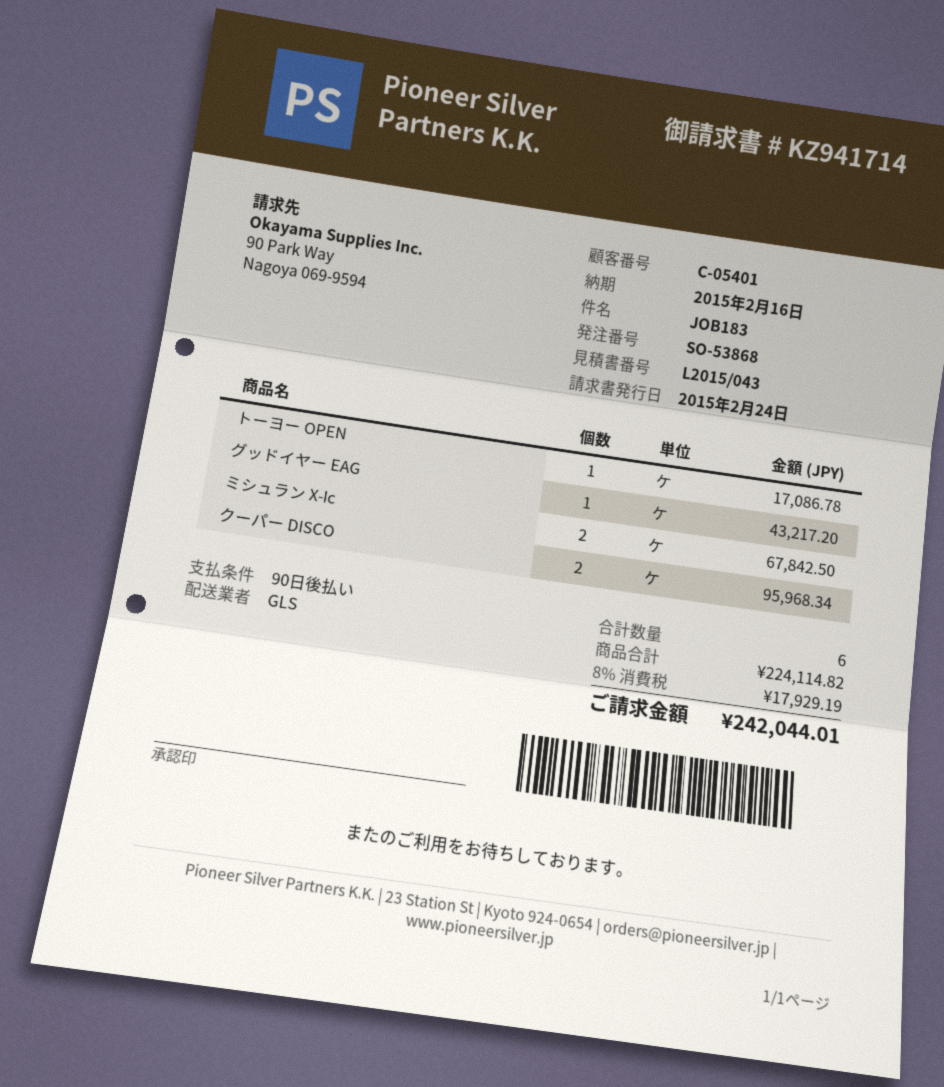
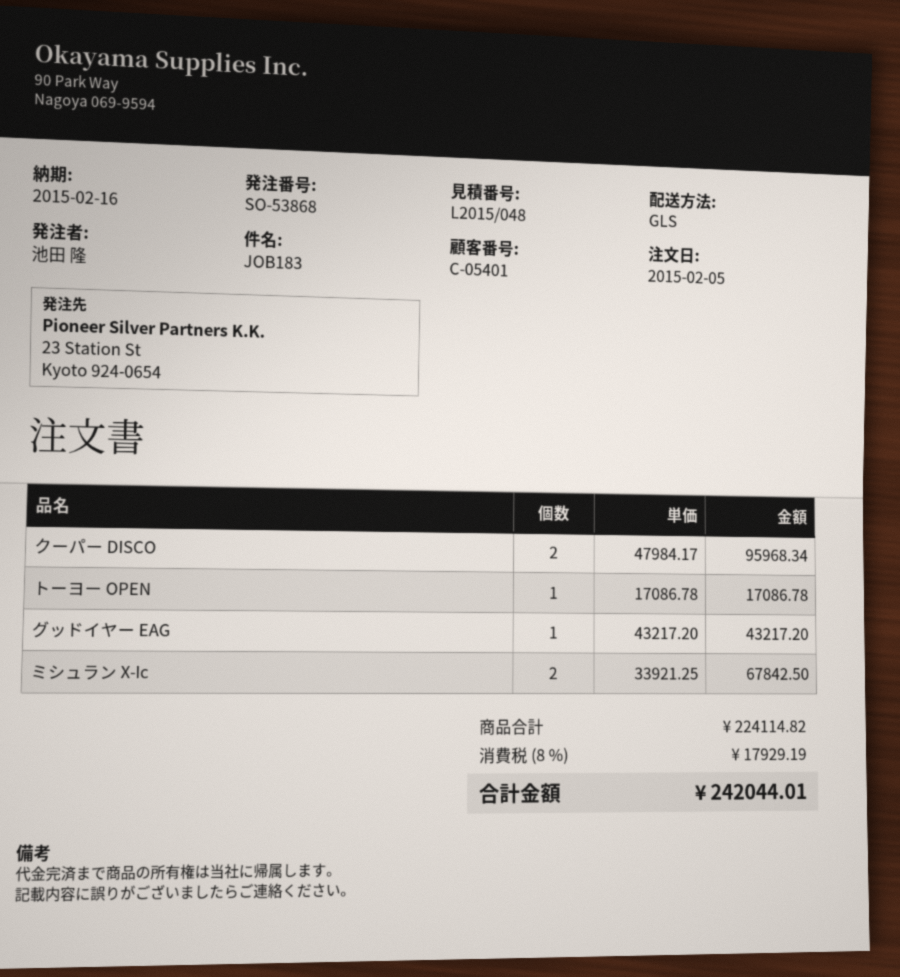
quote number: L2015/043 -> L2015/048

